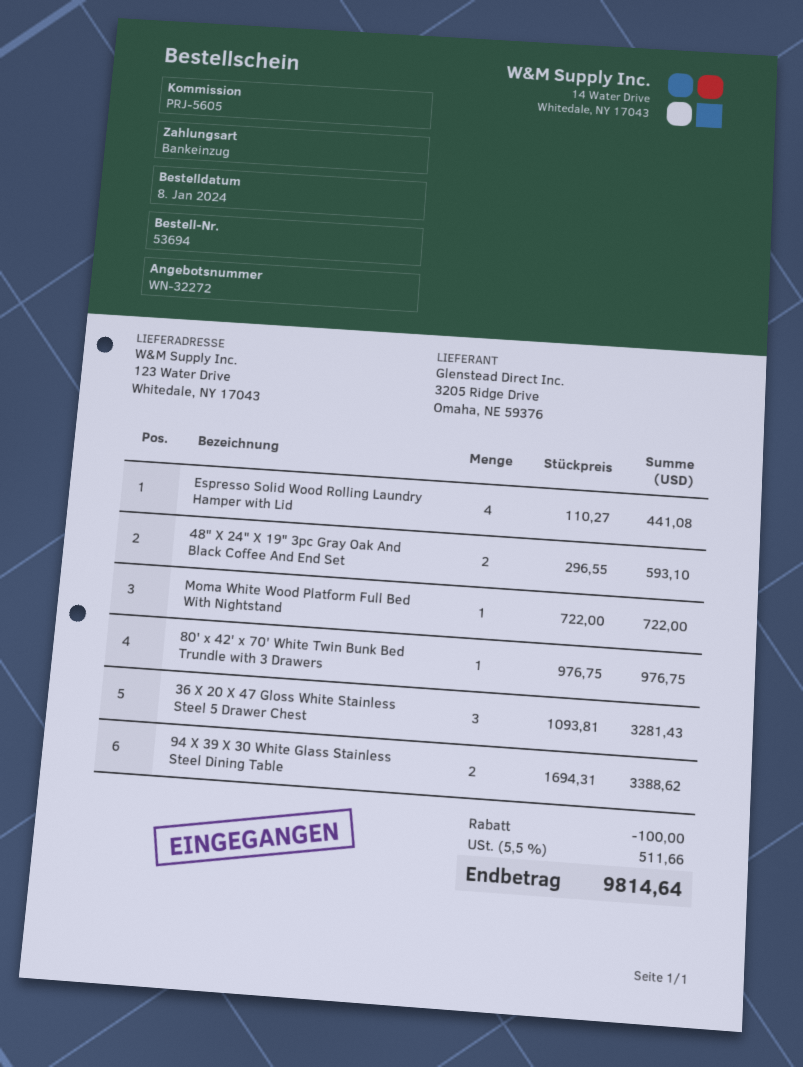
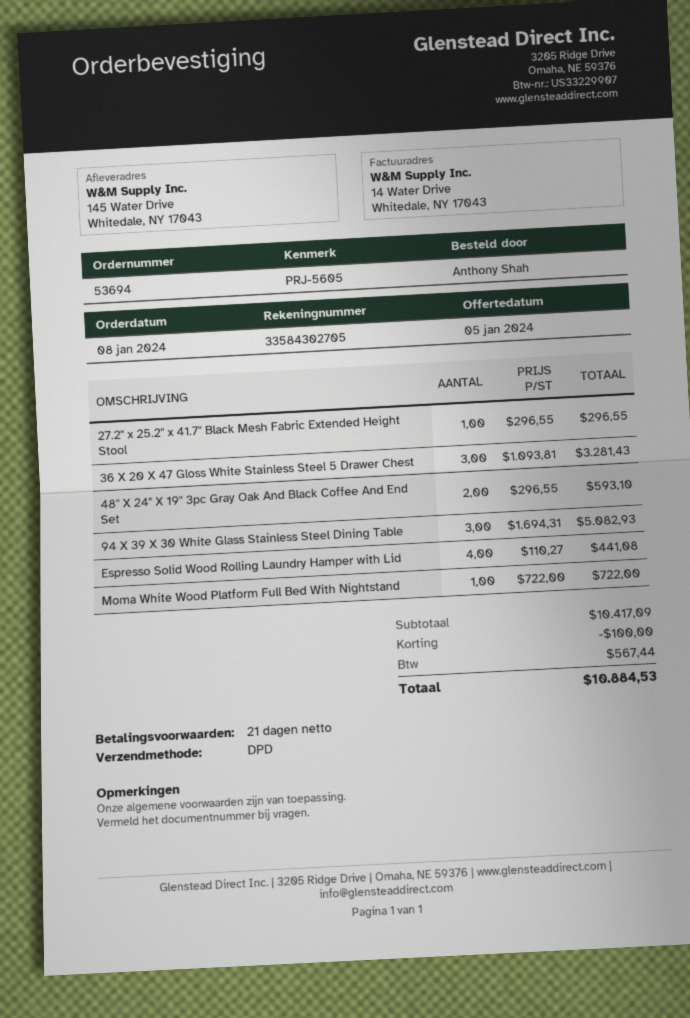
ship to: 123 Water Drive, Whitedale, NY 17043 -> 145 Water Drive, Whitedale, NY 17043
80' x 42' x 70' White Twin Bunk Bed Trundle with 3 Drawers: 1 x 976.75 = 976.75 -> none
94 X 39 X 30 White Glass Stainless Steel Dining Table: 2 x 1694.31 = 3388.62 -> 3 x 1694.31 = 5082.93
27.2" x 25.2" x 41.7" Black Mesh Fabric Extended Height Stool: none -> 1 x 296.55 = 296.55
tax: 511.66 -> 567.44
total: 9814.64 -> 10884.53

